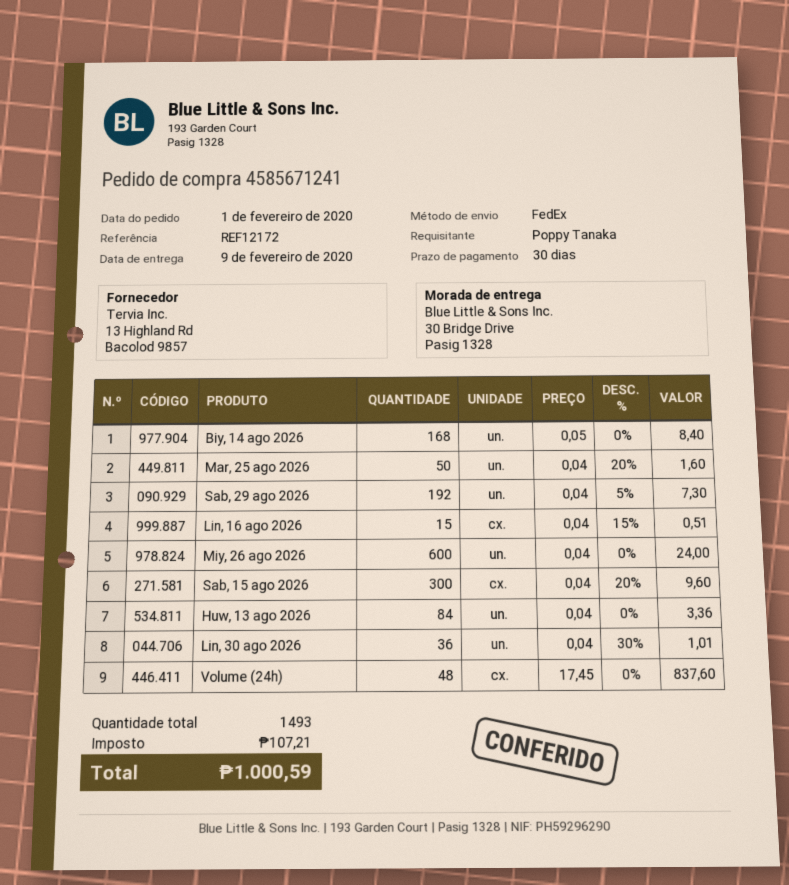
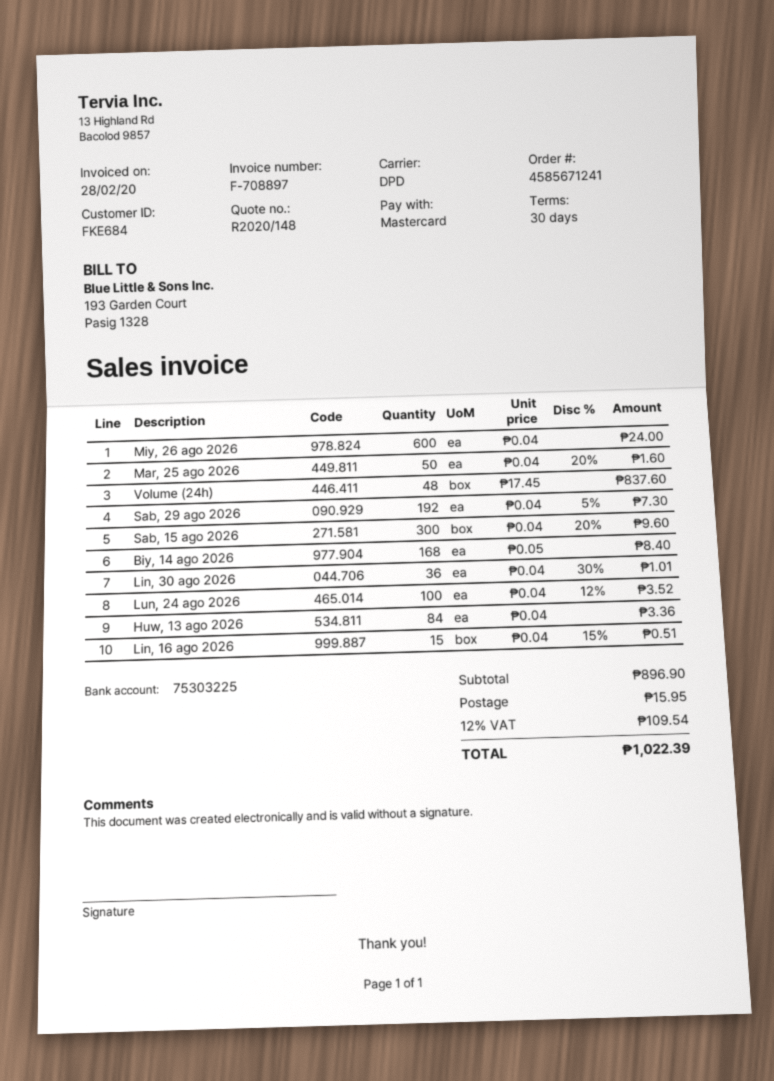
shipping method: FedEx -> DPD
Lun, 24 ago 2026: none -> 100 x 0.04 - 12% = 3.52
shipping: none -> 15.95
tax: 107.21 -> 109.54
total: 1000.59 -> 1022.39

